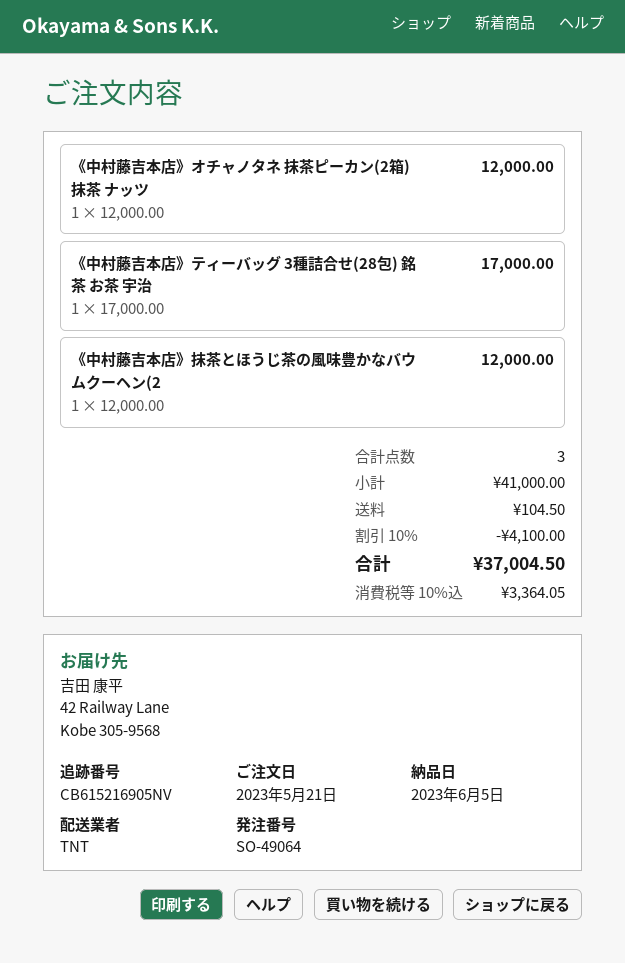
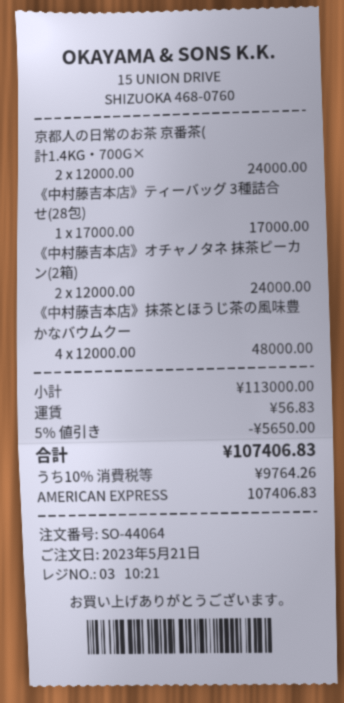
order number: SO-49064 -> SO-44064
《中村藤吉本店》オチャノタネ 抹茶ピーカン(2箱) 抹茶 ナッツ: 1 x 12000.00 = 12000.00 -> 2 x 12000.00 = 24000.00
《中村藤吉本店》抹茶とほうじ茶の風味豊かなバウムクーヘン(2: 1 x 12000.00 = 12000.00 -> 4 x 12000.00 = 48000.00
京都人の日常のお茶 京番茶(計1.4KG・700G×: none -> 2 x 12000.00 = 24000.00
subtotal: 41000.00 -> 113000.00
discount: 10% = 4100.00 -> 5% = 5650.00
shipping: 104.50 -> 56.83
tax: 10% = 3364.05 -> 10% = 9764.26
total: 37004.50 -> 107406.83

